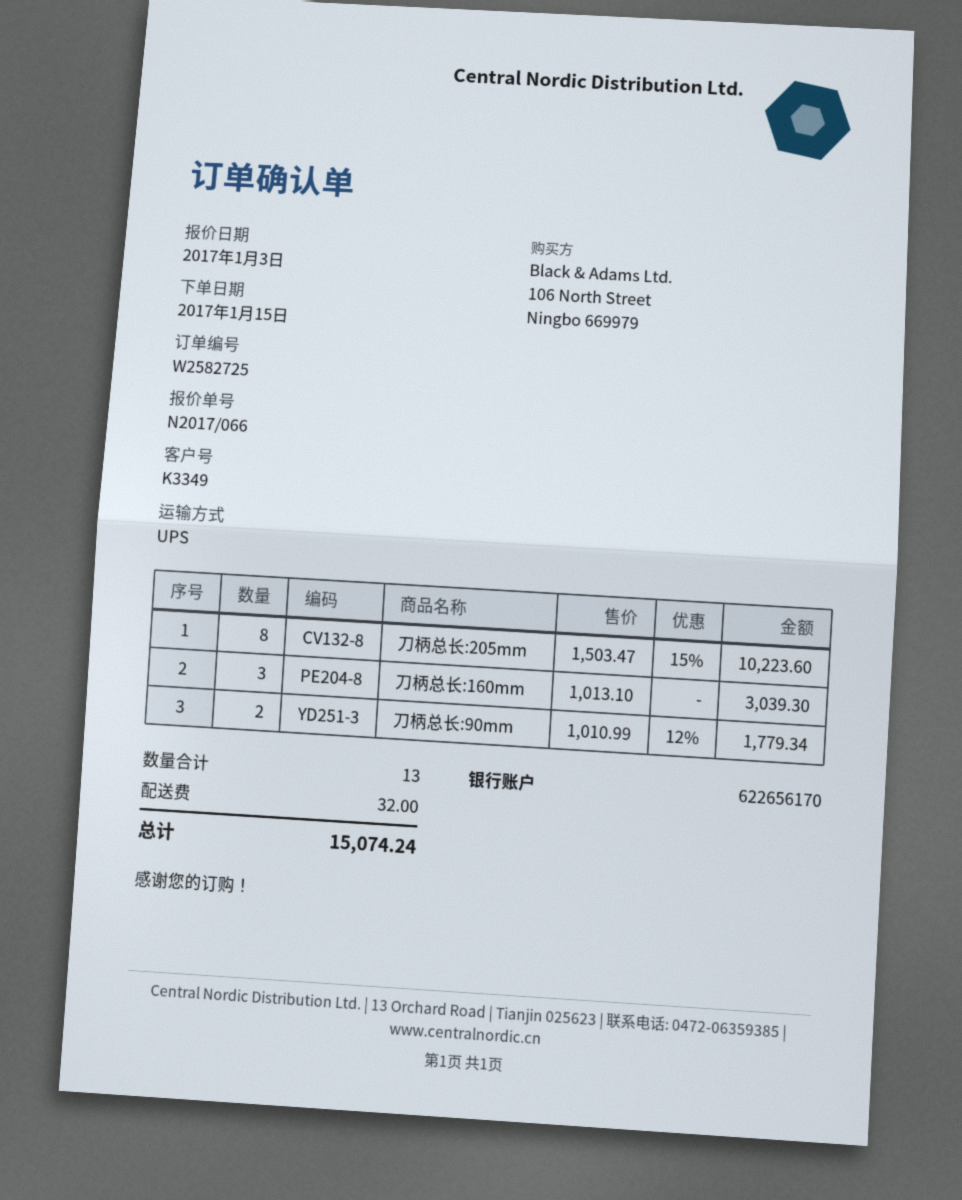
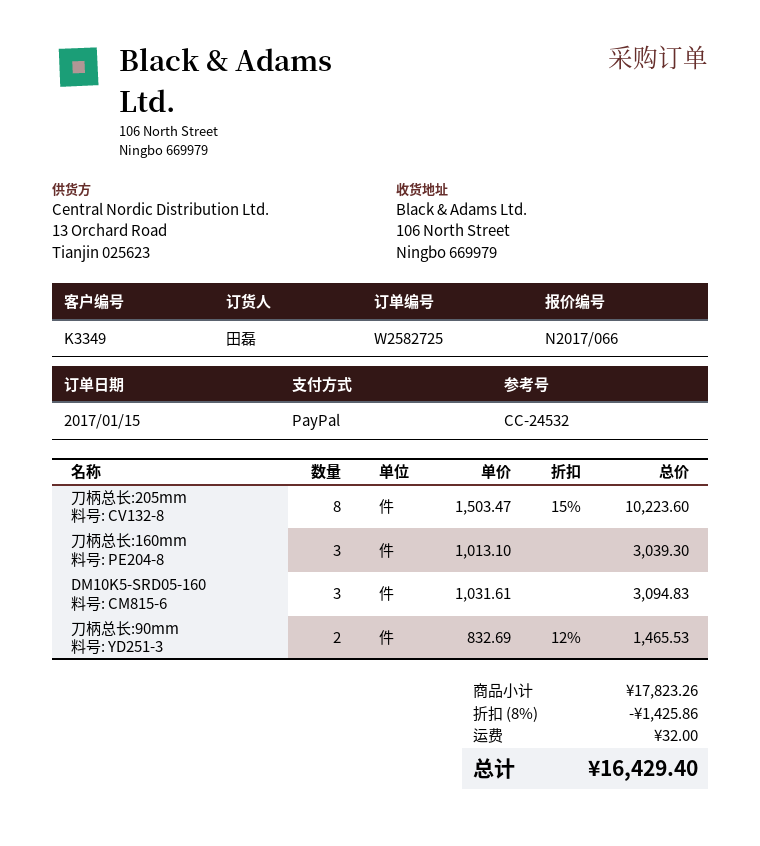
刀柄总长:90mm: 2 x 1010.99 - 12% = 1779.34 -> 2 x 832.69 - 12% = 1465.53
DM10K5-SRD05-160: none -> 3 x 1031.61 = 3094.83
discount: none -> 8% = 1425.86
total: 15074.24 -> 16429.40

